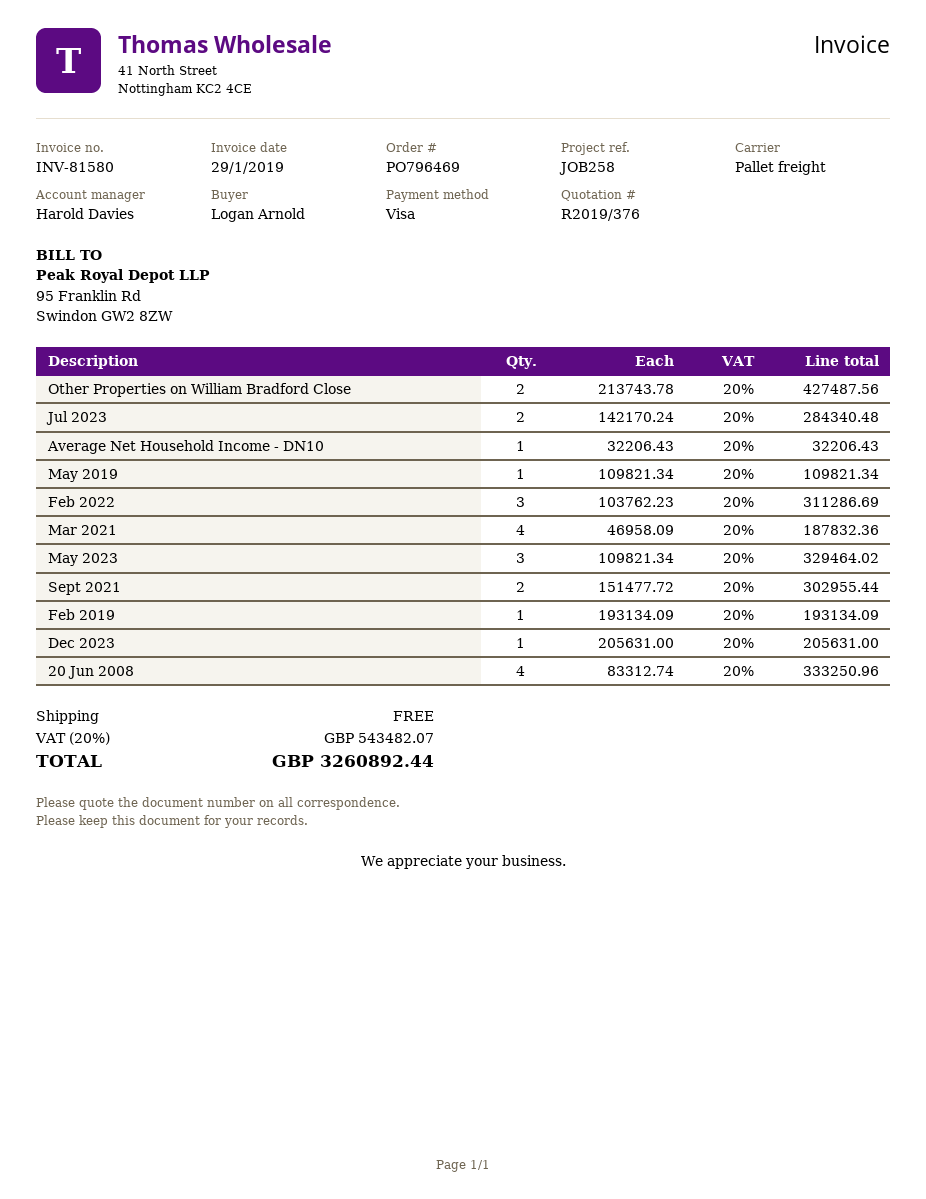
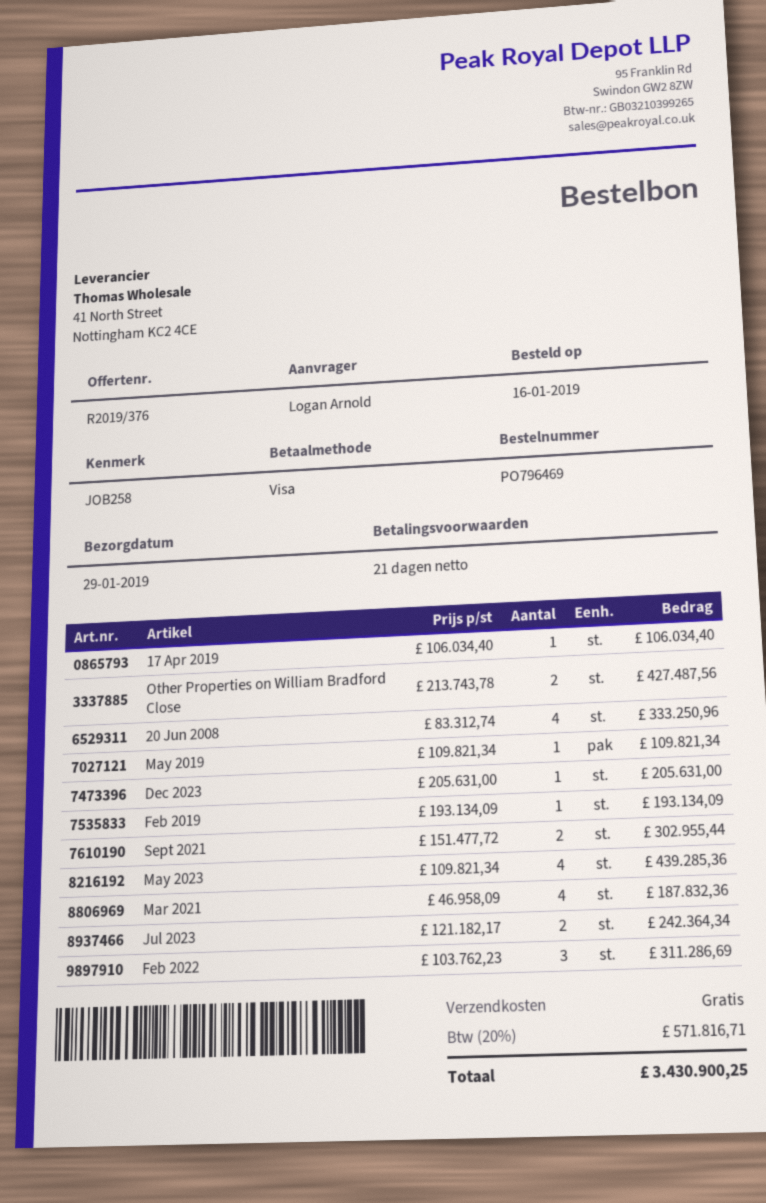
Jul 2023: 2 x 142170.24 = 284340.48 -> 2 x 121182.17 = 242364.34
Average Net Household Income - DN10: 1 x 32206.43 = 32206.43 -> none
May 2023: 3 x 109821.34 = 329464.02 -> 4 x 109821.34 = 439285.36
17 Apr 2019: none -> 1 x 106034.40 = 106034.40
tax: 20% = 543482.07 -> 20% = 571816.71
total: 3260892.44 -> 3430900.25

